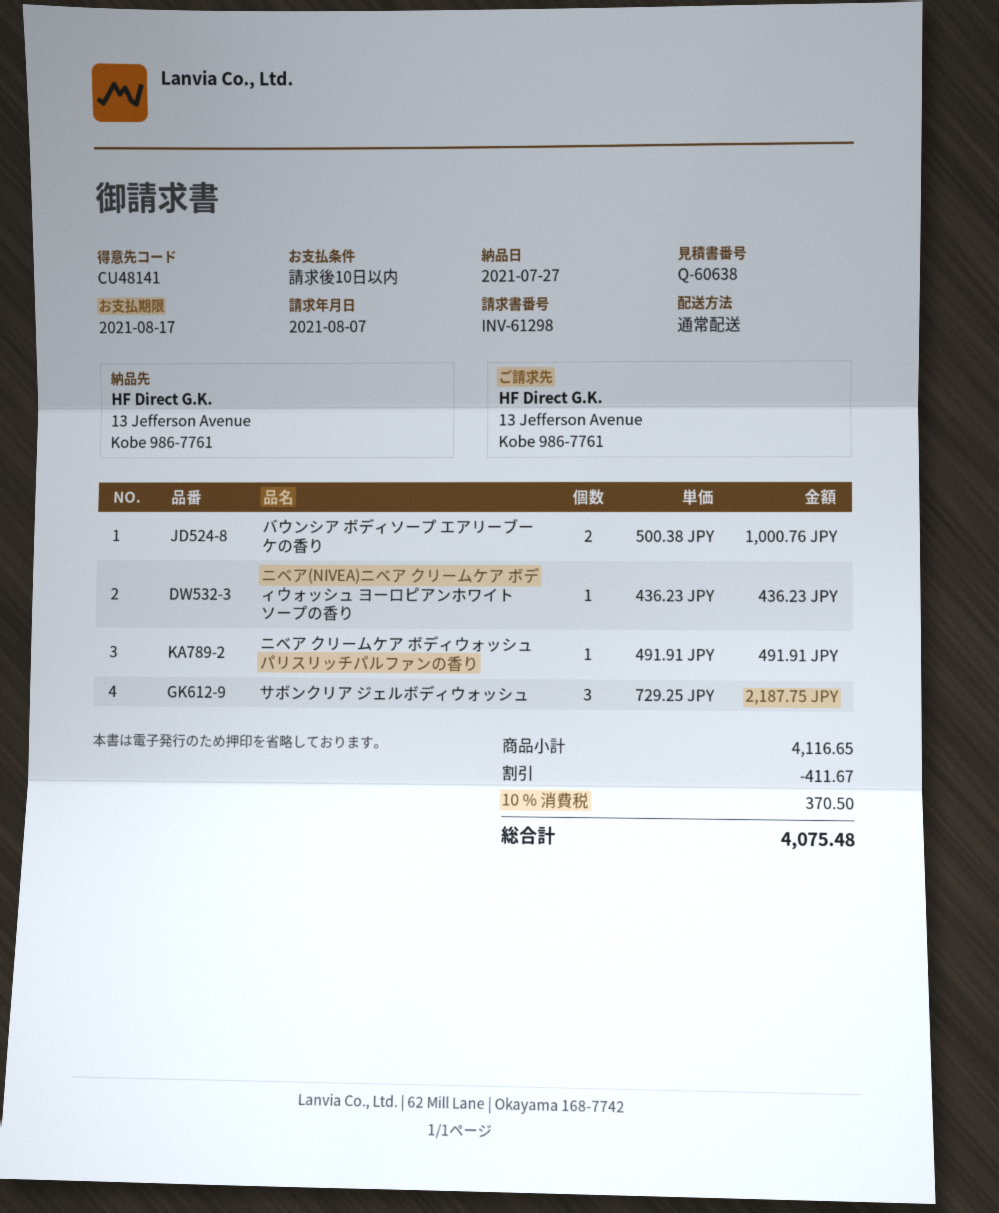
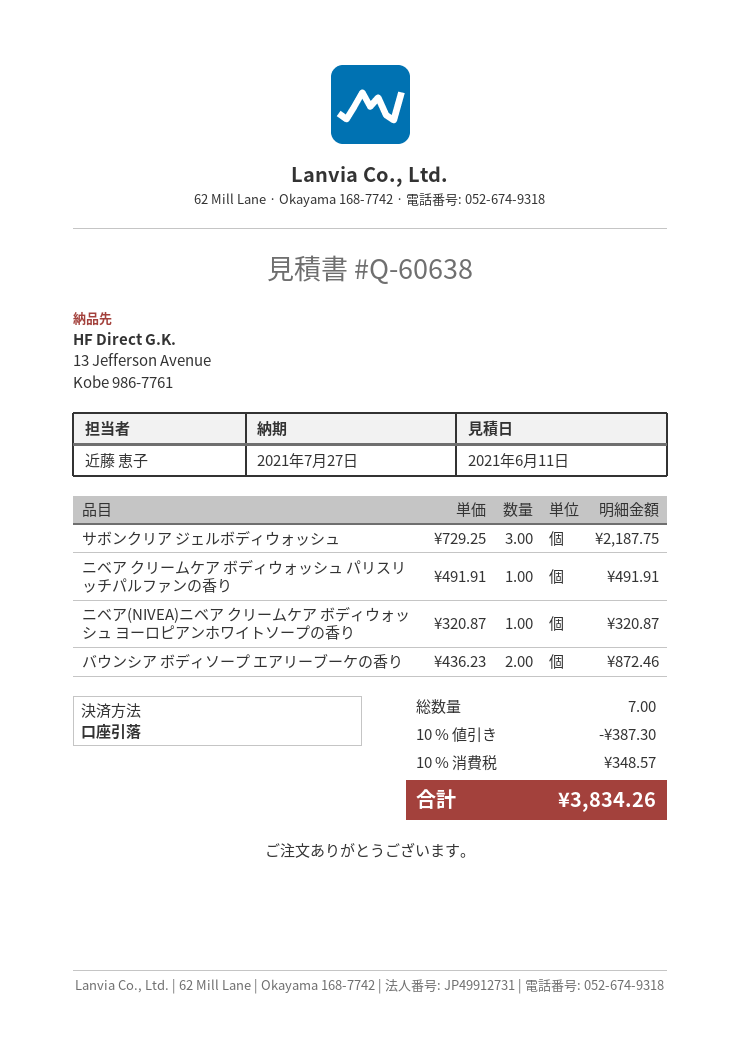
バウンシア ボディソープ エアリーブーケの香り: 2 x 500.38 = 1000.76 -> 2 x 436.23 = 872.46
ニベア(NIVEA)ニベア クリームケア ボディウォッシュ ヨーロピアンホワイトソープの香り: 1 x 436.23 = 436.23 -> 1 x 320.87 = 320.87
discount: 411.67 -> 387.30
tax: 10% = 370.50 -> 10% = 348.57
total: 4075.48 -> 3834.26

